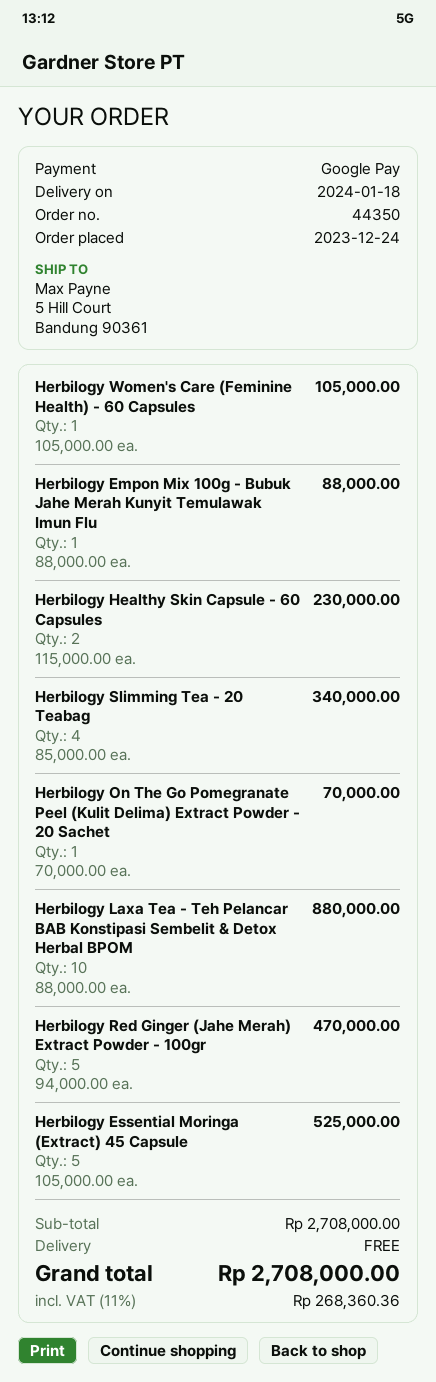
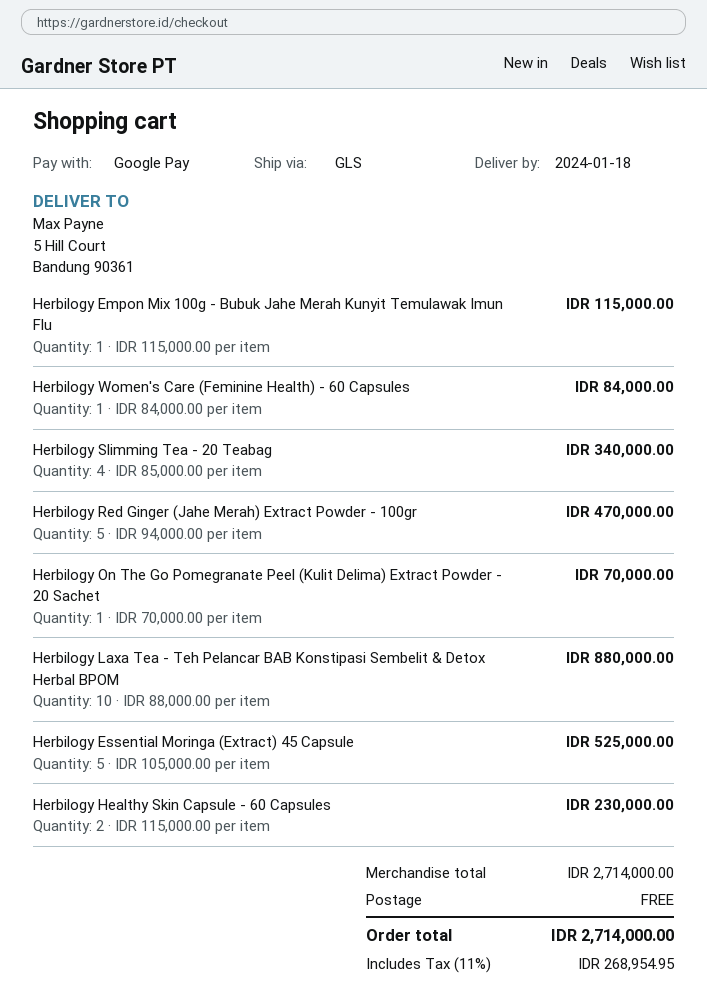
Herbilogy Women's Care (Feminine Health) - 60 Capsules: 1 x 105000.00 = 105000.00 -> 1 x 84000.00 = 84000.00
Herbilogy Empon Mix 100g - Bubuk Jahe Merah Kunyit Temulawak Imun Flu: 1 x 88000.00 = 88000.00 -> 1 x 115000.00 = 115000.00
subtotal: 2708000.00 -> 2714000.00
tax: 11% = 268360.36 -> 11% = 268954.95
total: 2708000.00 -> 2714000.00

